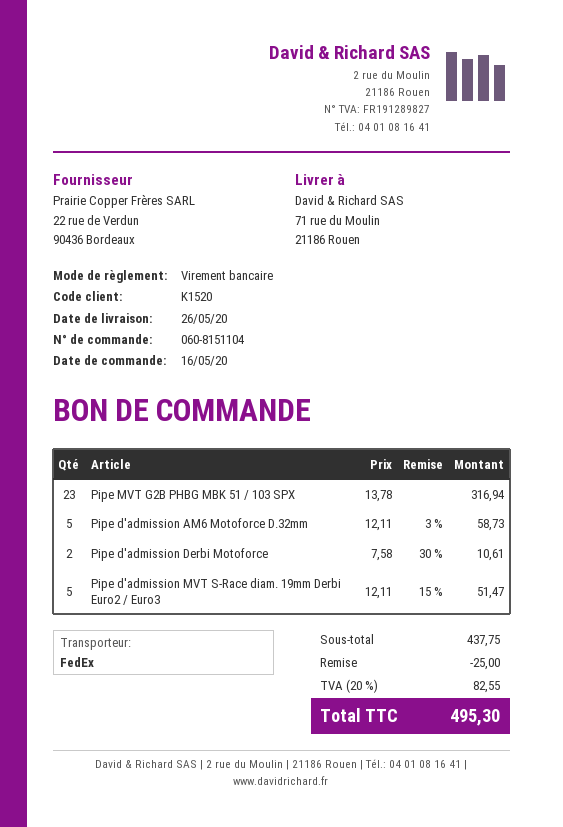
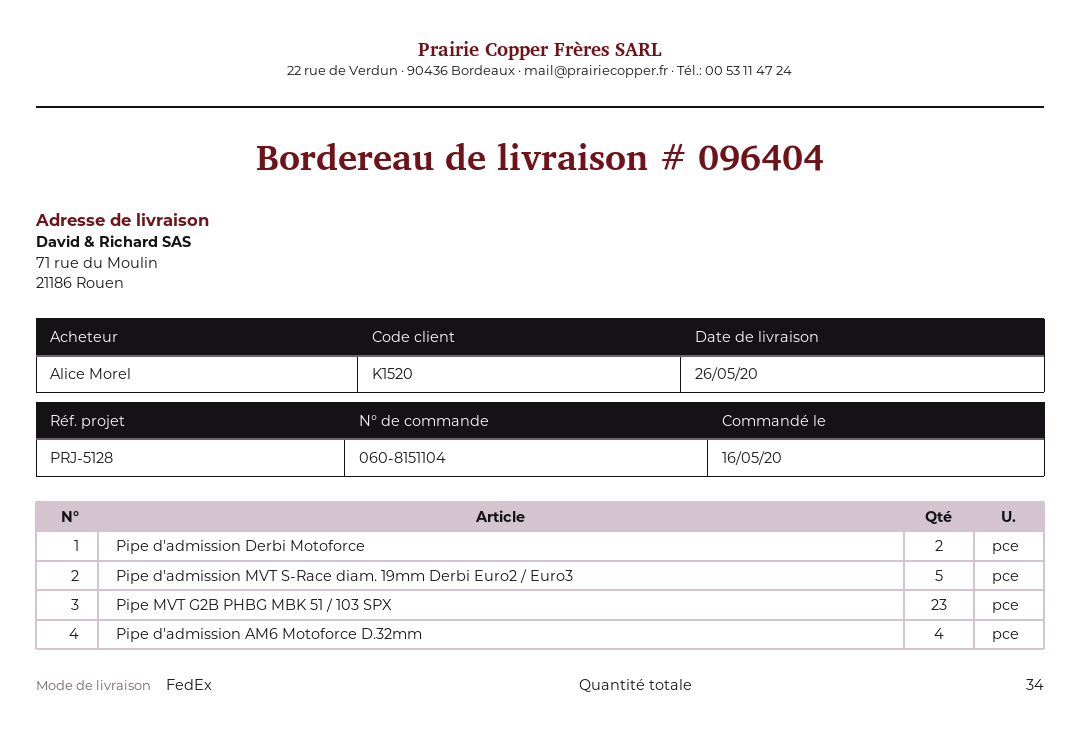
Pipe d'admission AM6 Motoforce D.32mm: 5 -> 4

